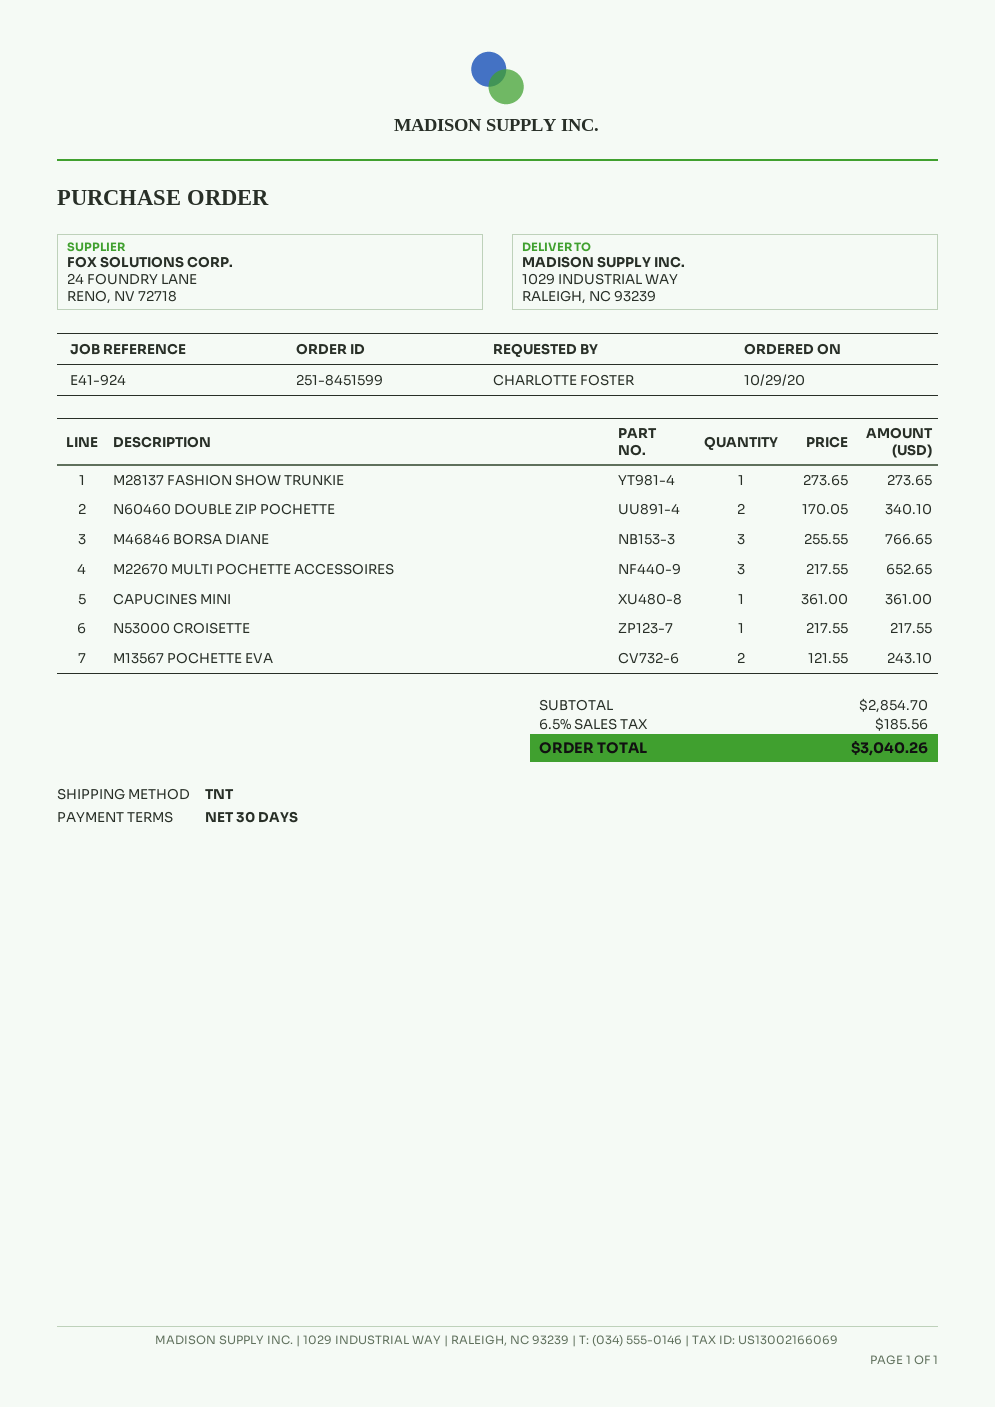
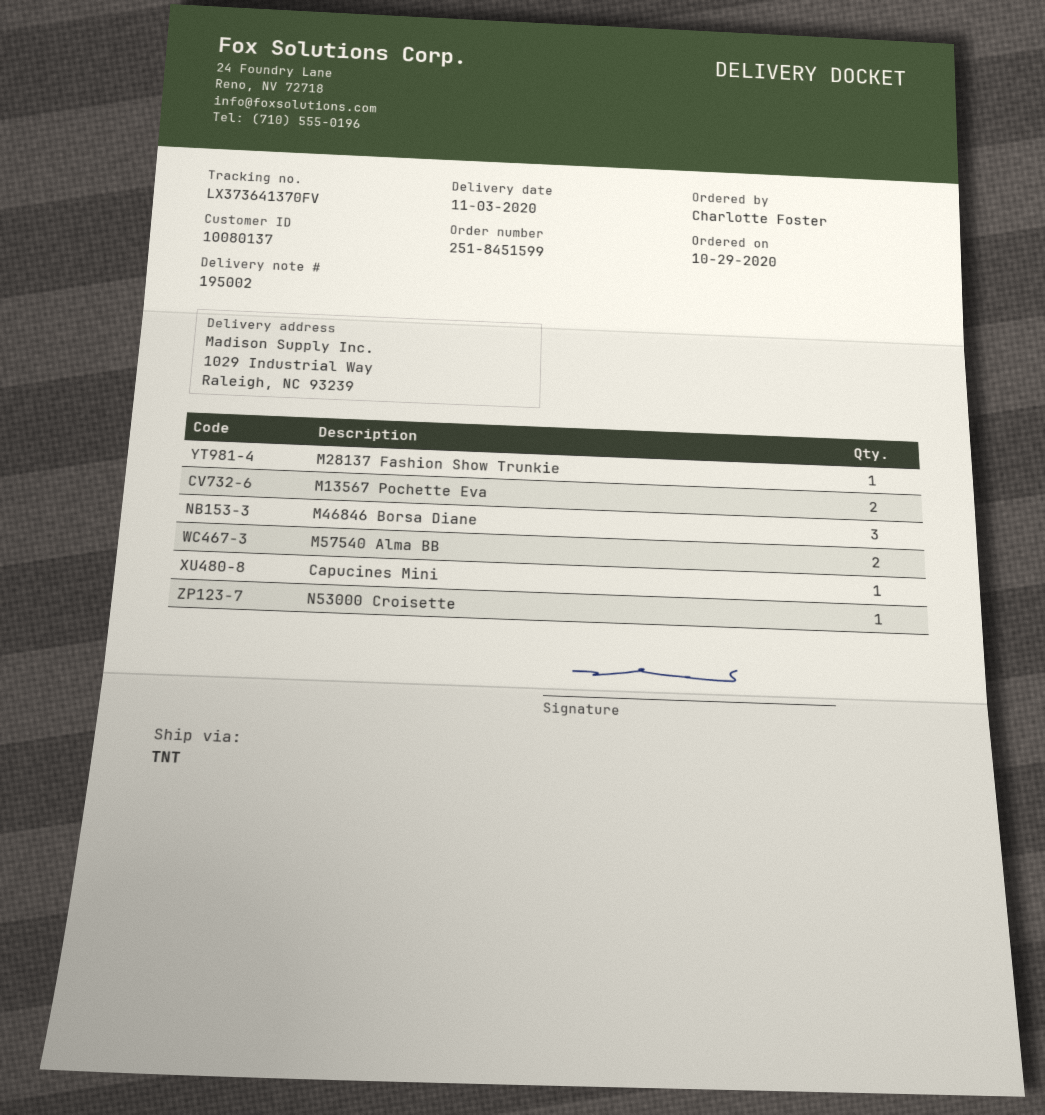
N60460 DOUBLE ZIP POCHETTE: 2 -> none
M22670 MULTI POCHETTE ACCESSOIRES: 3 -> none
M57540 Alma BB: none -> 2

